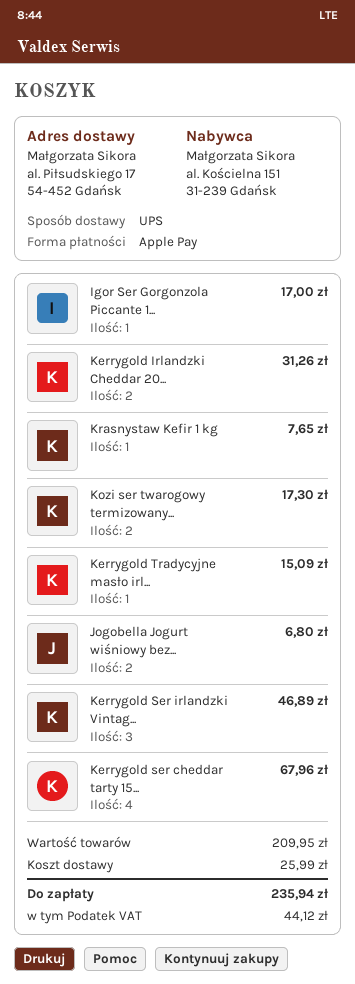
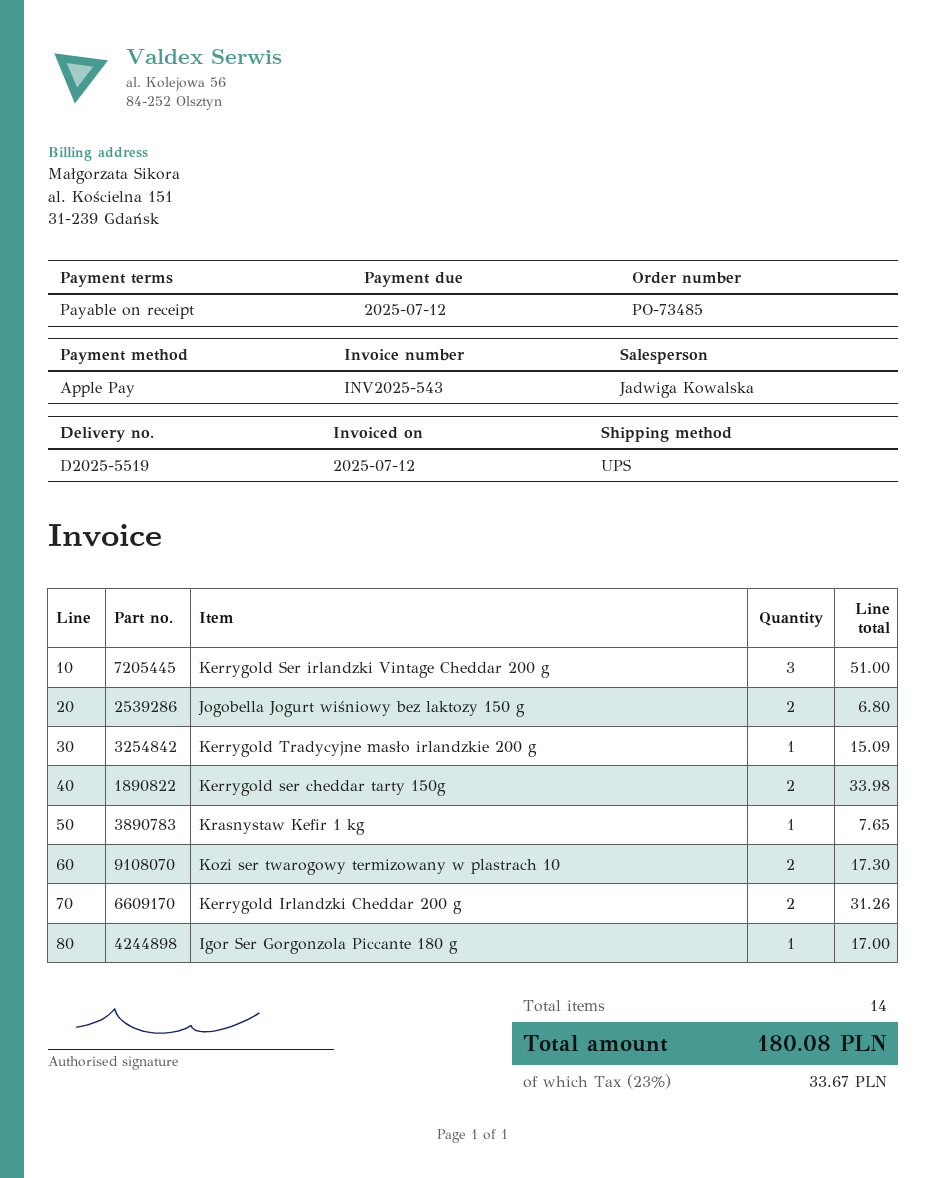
Kerrygold Ser irlandzki Vintag...: 3 for 46.89 -> 3 for 51.00
Kerrygold ser cheddar tarty 15...: 4 for 67.96 -> 2 for 33.98
shipping: 25.99 -> none
tax: 44.12 -> 33.67
total: 235.94 -> 180.08

